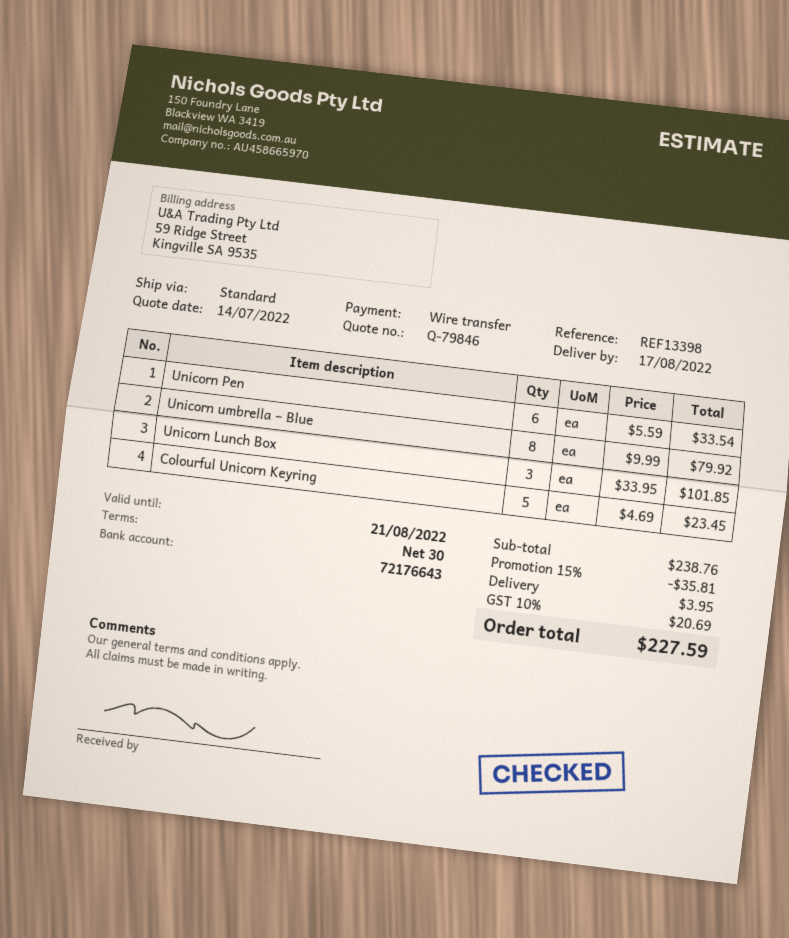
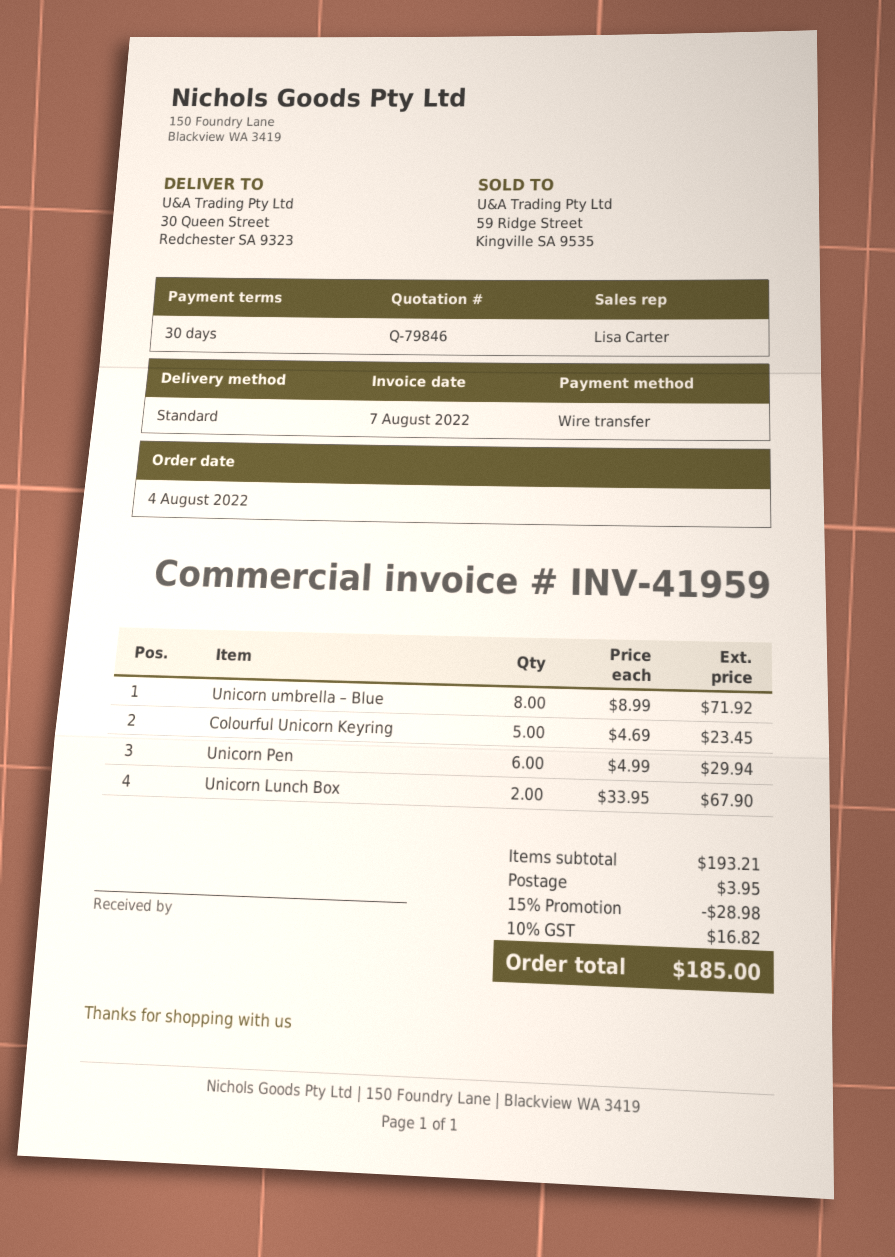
Unicorn Pen: 6 x 5.59 = 33.54 -> 6 x 4.99 = 29.94
Unicorn umbrella – Blue: 8 x 9.99 = 79.92 -> 8 x 8.99 = 71.92
Unicorn Lunch Box: 3 x 33.95 = 101.85 -> 2 x 33.95 = 67.90
subtotal: 238.76 -> 193.21
discount: 15% = 35.81 -> 15% = 28.98
tax: 10% = 20.69 -> 10% = 16.82
total: 227.59 -> 185.00

